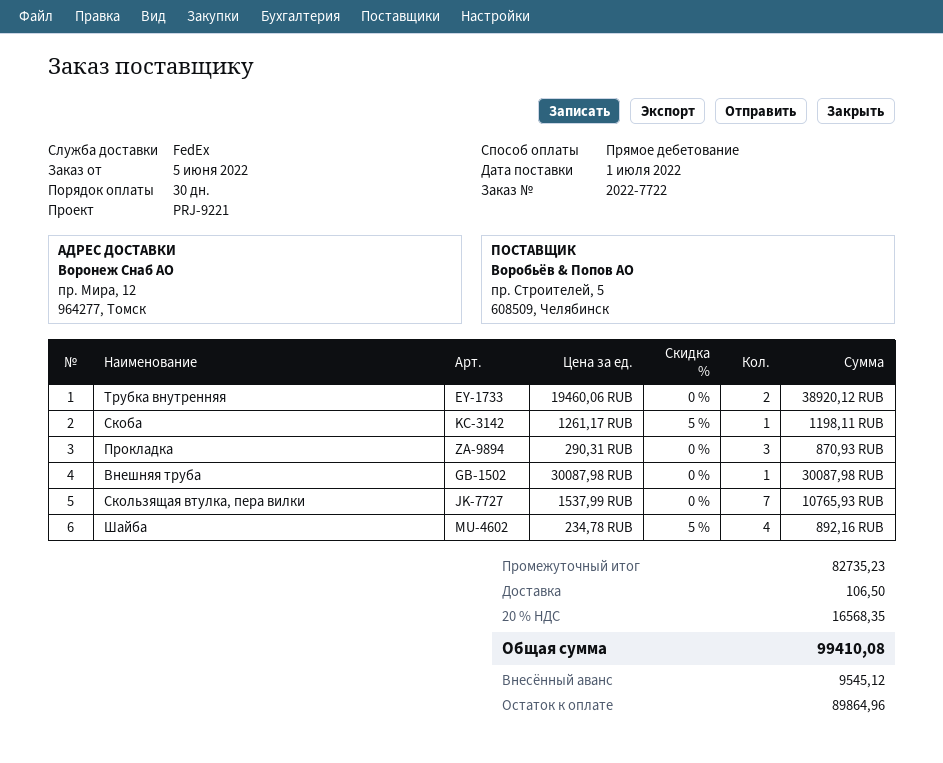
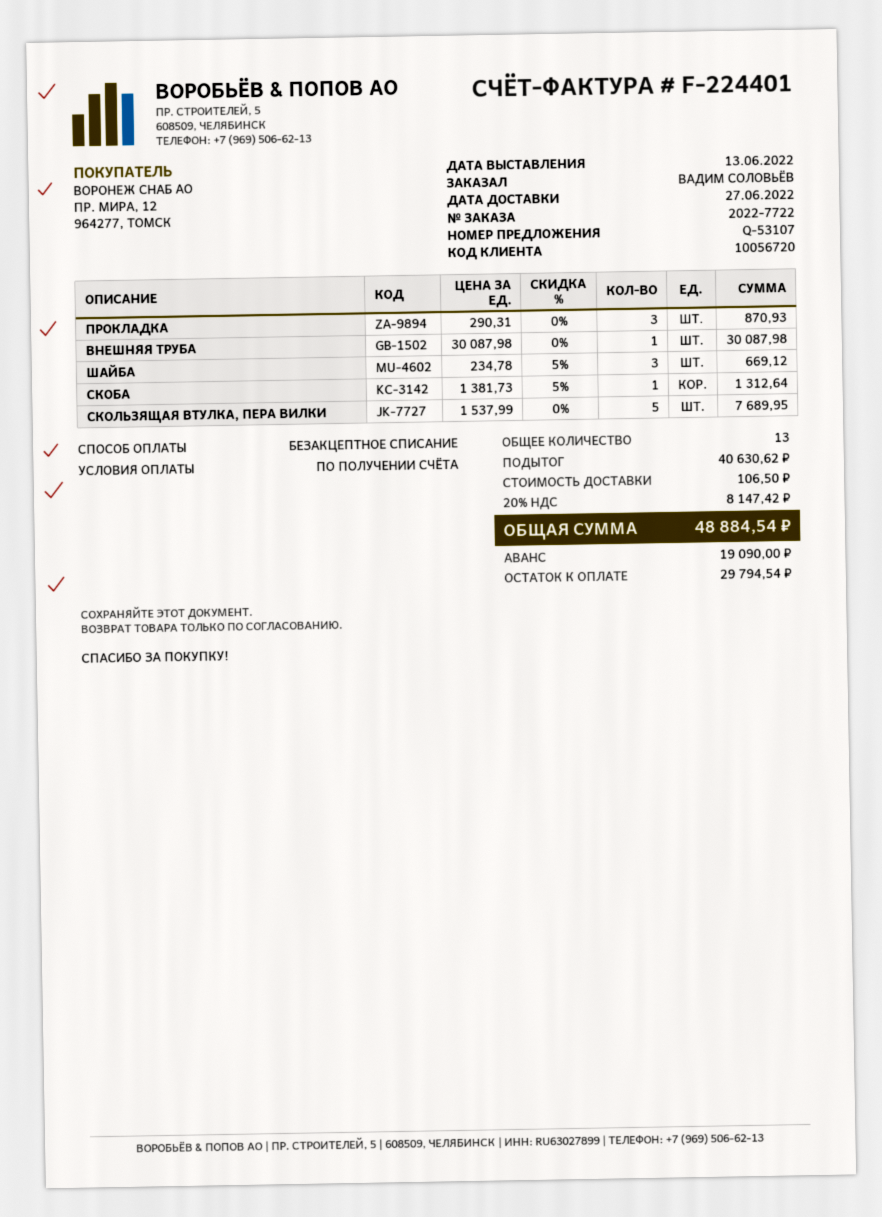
delivery date: 2022-07-01 -> 2022-06-27
payment terms: 30 days -> on receipt
Трубка внутренняя: 2 x 19460.06 = 38920.12 -> none
Скоба: 1 x 1261.17 - 5% = 1198.11 -> 1 x 1381.73 - 5% = 1312.64
Скользящая втулка, пера вилки: 7 x 1537.99 = 10765.93 -> 5 x 1537.99 = 7689.95
Шайба: 4 x 234.78 - 5% = 892.16 -> 3 x 234.78 - 5% = 669.12
subtotal: 82735.23 -> 40630.62
tax: 20% = 16568.35 -> 20% = 8147.42
total: 99410.08 -> 48884.54
deposit: 9545.12 -> 19090.00
balance: 89864.96 -> 29794.54

